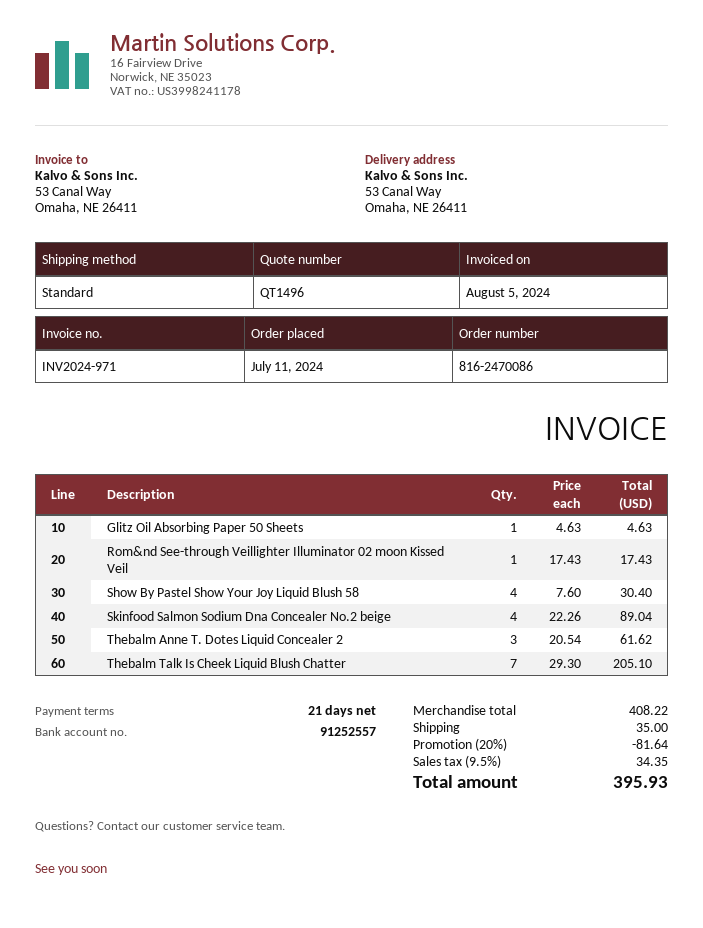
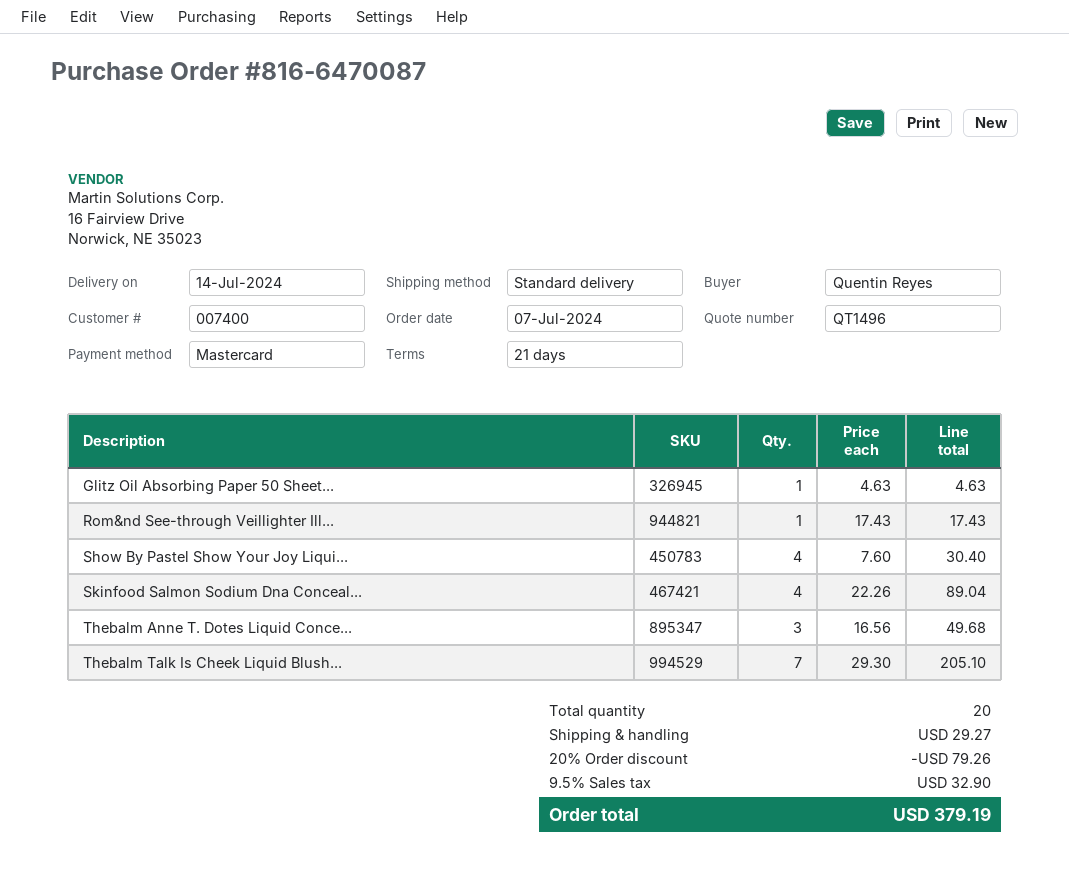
order number: 816-2470086 -> 816-6470087
order date: 2024-07-11 -> 2024-07-07
Thebalm Anne T. Dotes Liquid Concealer 2: 3 x 20.54 = 61.62 -> 3 x 16.56 = 49.68
discount: 20% = 81.64 -> 20% = 79.26
shipping: 35.00 -> 29.27
tax: 9.5% = 34.35 -> 9.5% = 32.90
total: 395.93 -> 379.19

